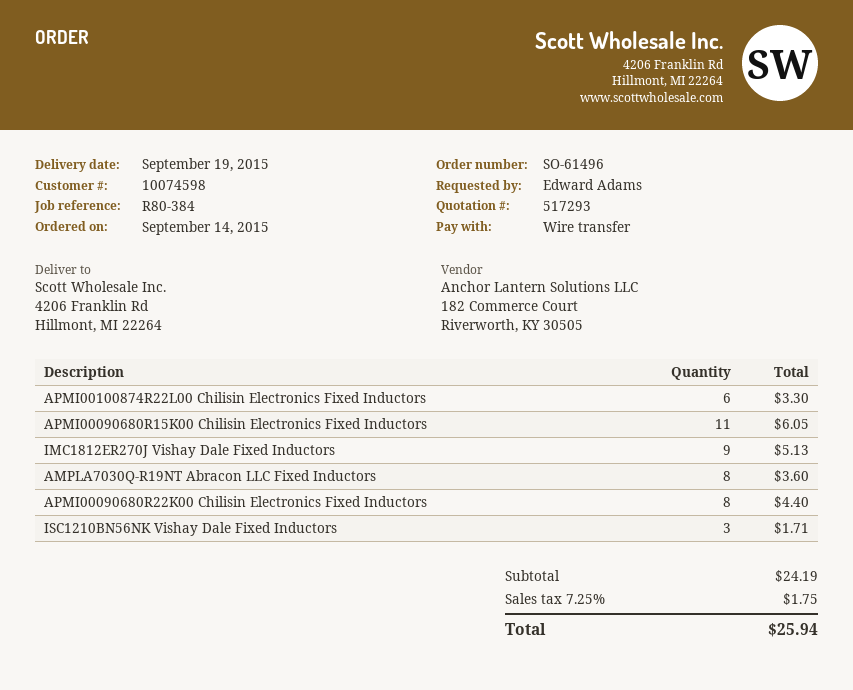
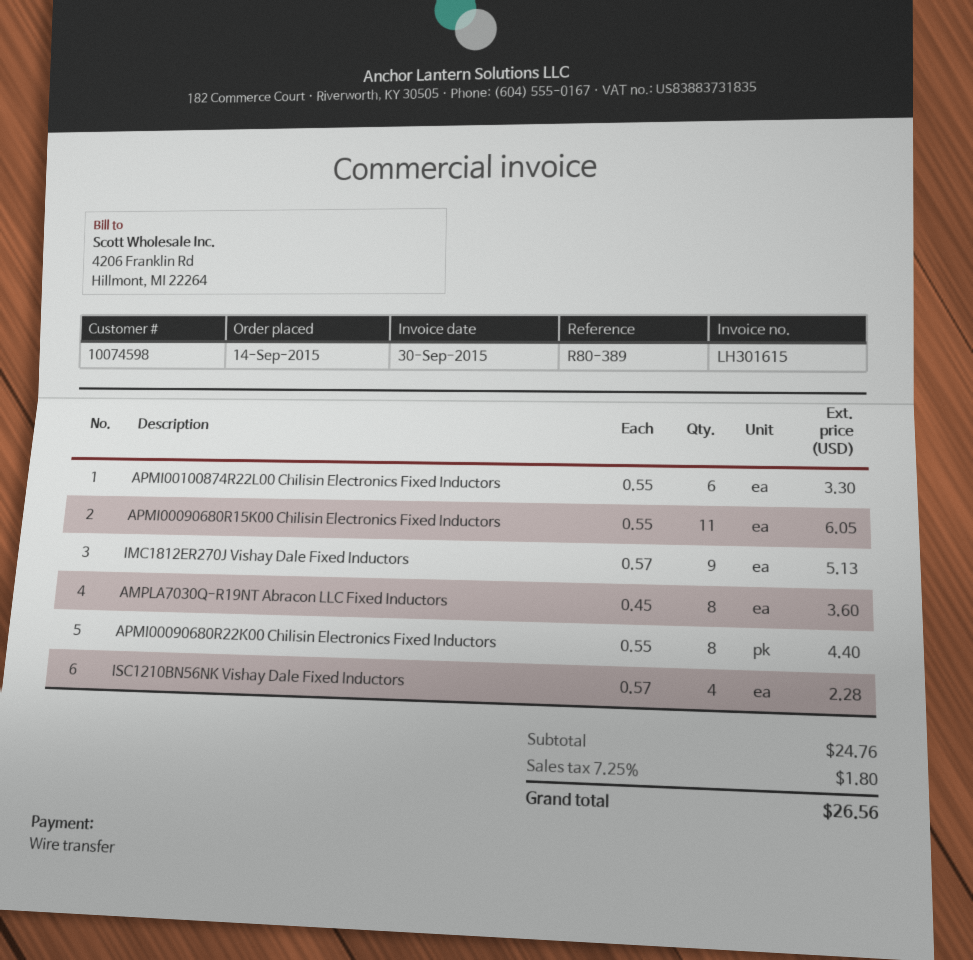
reference: R80-384 -> R80-389
ISC1210BN56NK Vishay Dale Fixed Inductors: 3 for 1.71 -> 4 for 2.28
subtotal: 24.19 -> 24.76
tax: 7.25% = 1.75 -> 7.25% = 1.80
total: 25.94 -> 26.56

